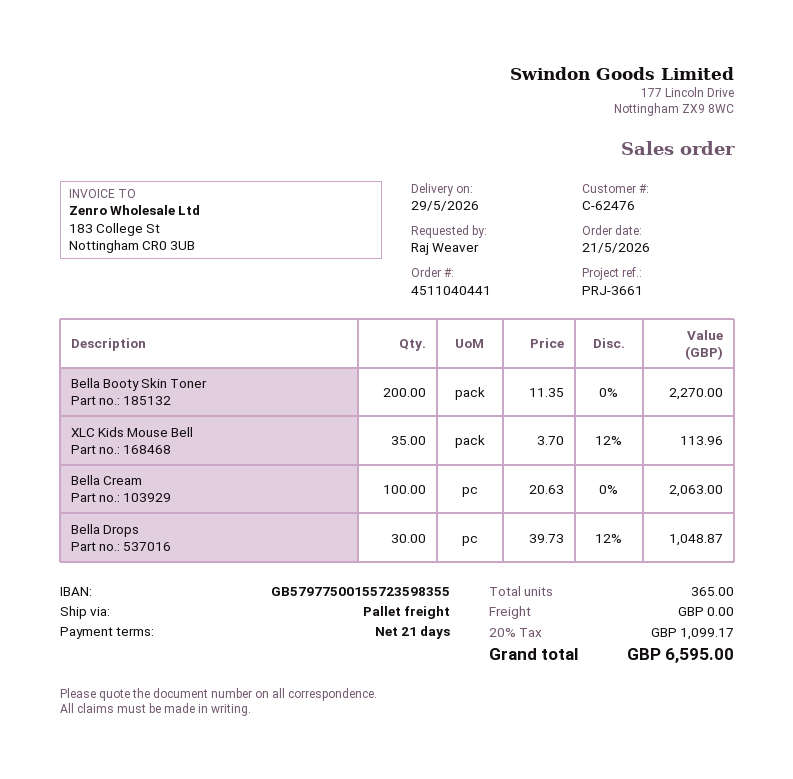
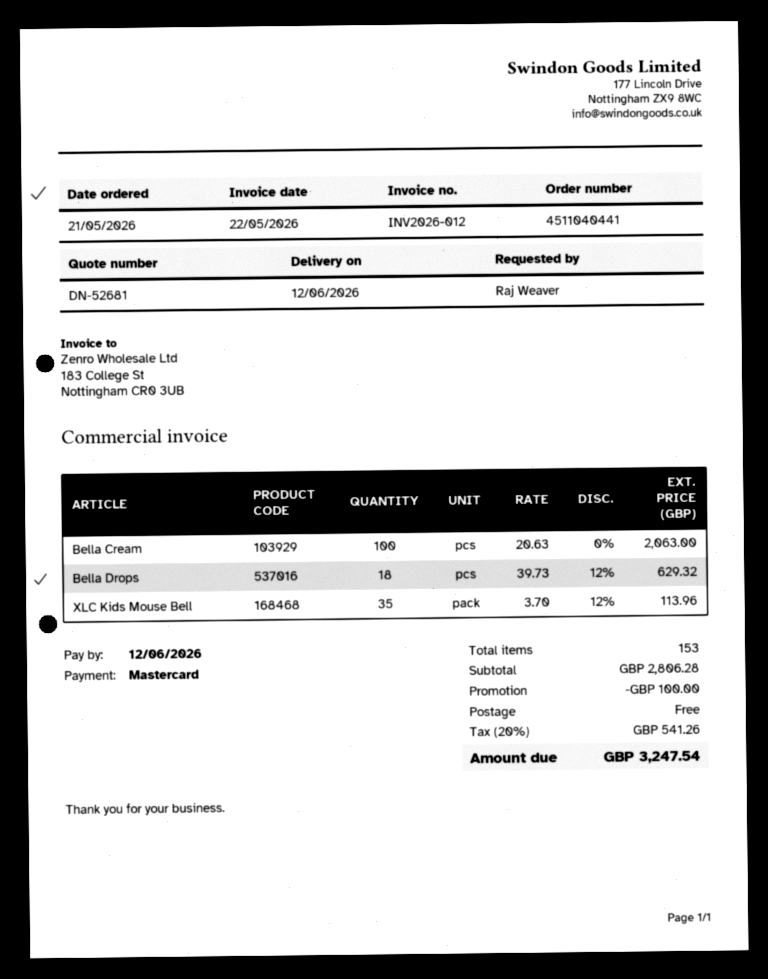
delivery date: 2026-05-29 -> 2026-06-12
Bella Booty Skin Toner: 200 x 11.35 = 2270.00 -> none
Bella Drops: 30 x 39.73 - 12% = 1048.87 -> 18 x 39.73 - 12% = 629.32
total quantity: 365 -> 153
discount: none -> 100.00
tax: 20% = 1099.17 -> 20% = 541.26
total: 6595.00 -> 3247.54

